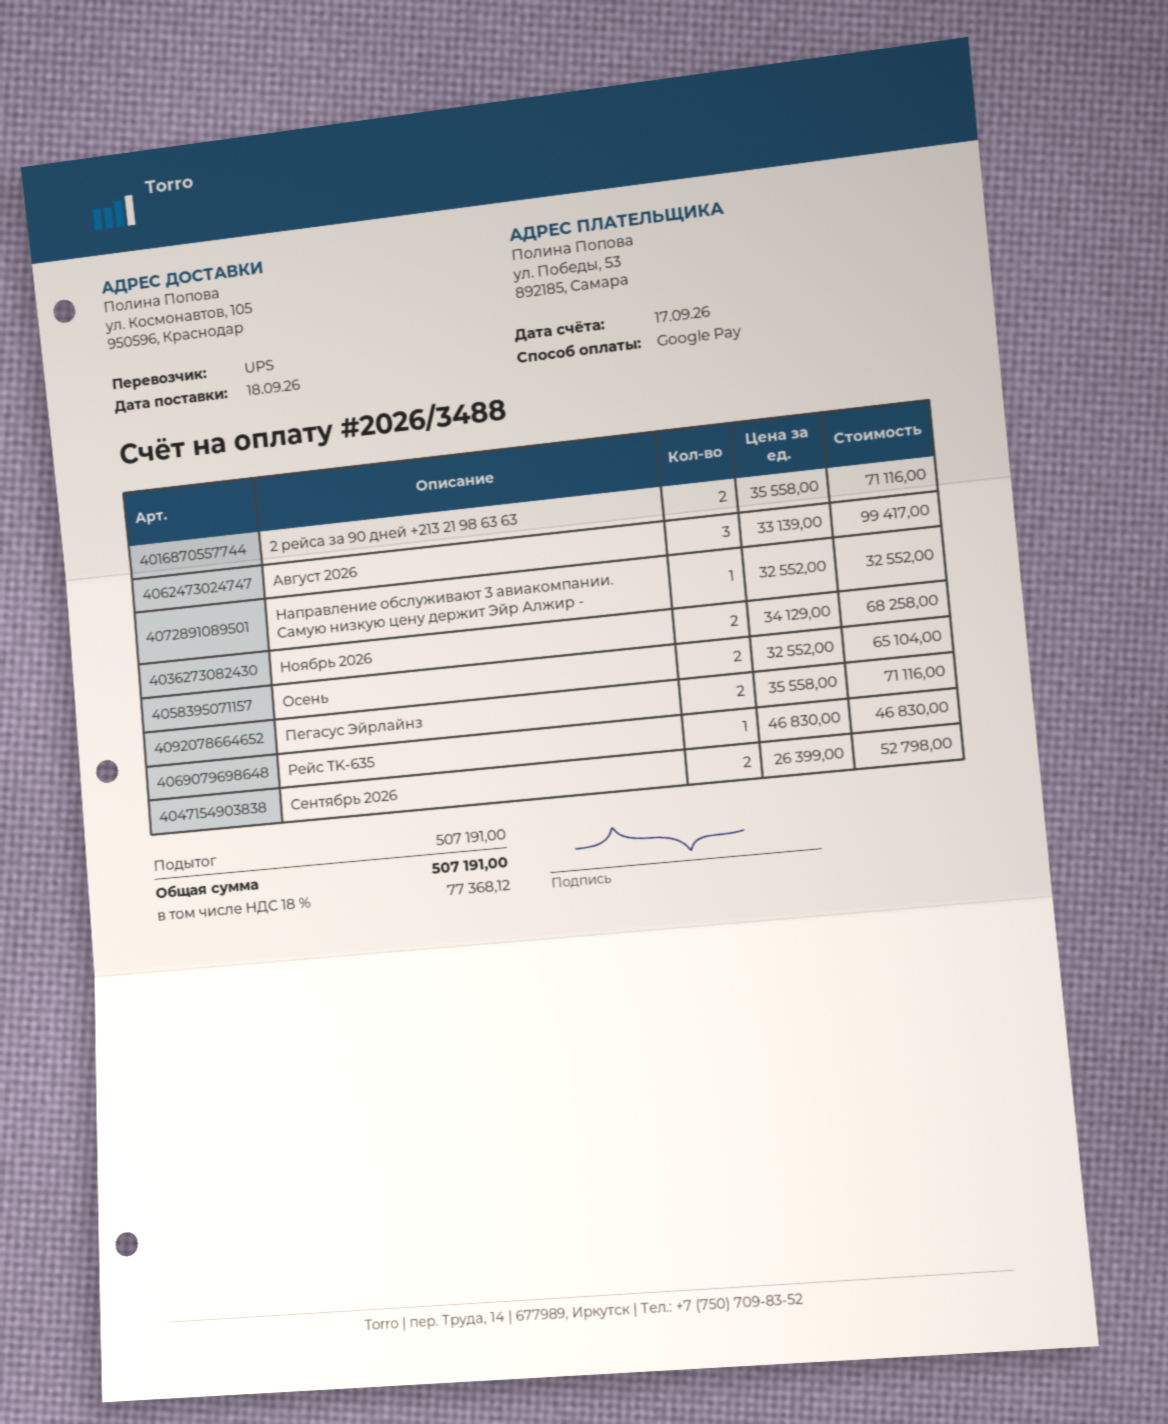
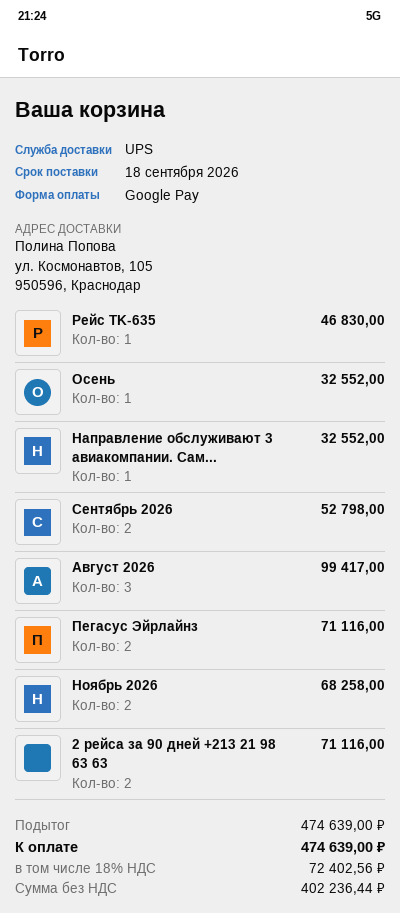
Осень: 2 for 65104.00 -> 1 for 32552.00
subtotal: 507191.00 -> 474639.00
tax: 18% = 77368.12 -> 18% = 72402.56
total: 507191.00 -> 474639.00

